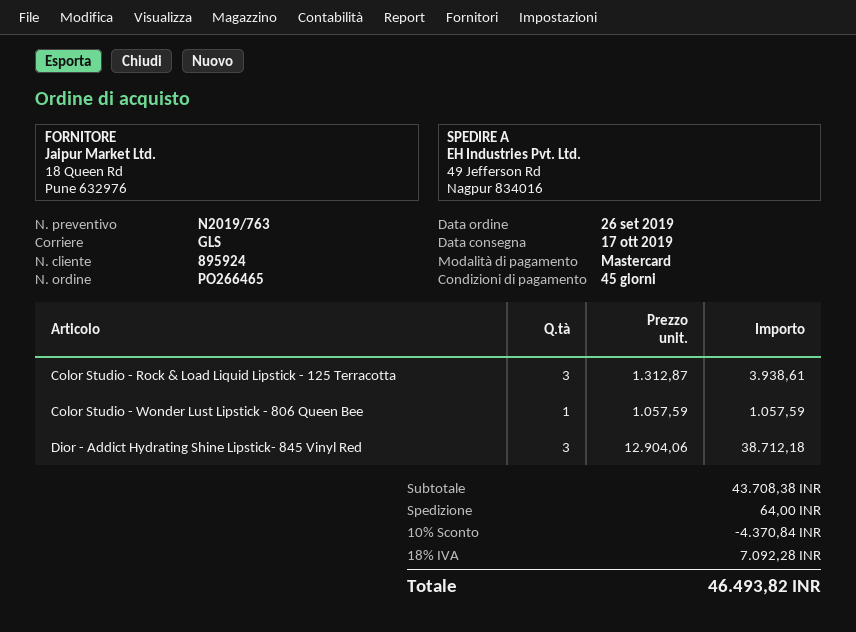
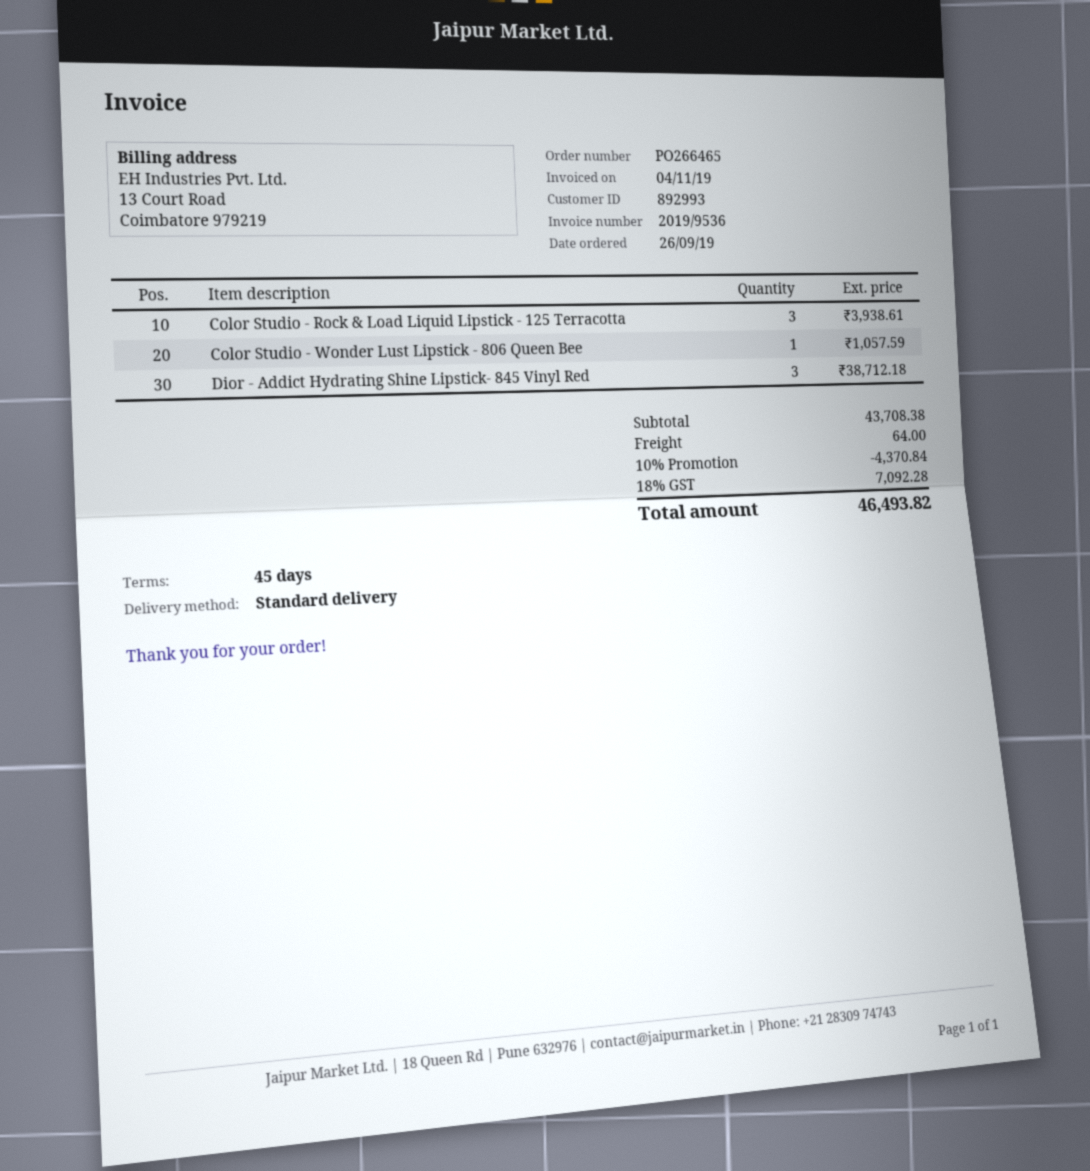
customer number: 895924 -> 892993
shipping method: GLS -> standard

